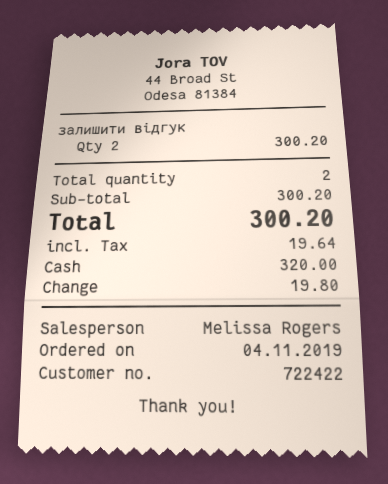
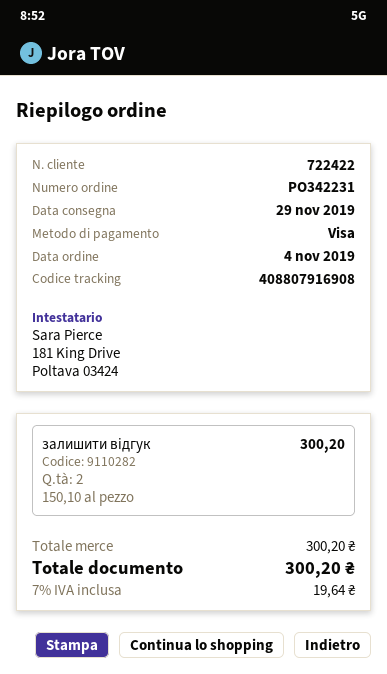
payment method: cash -> Visa

